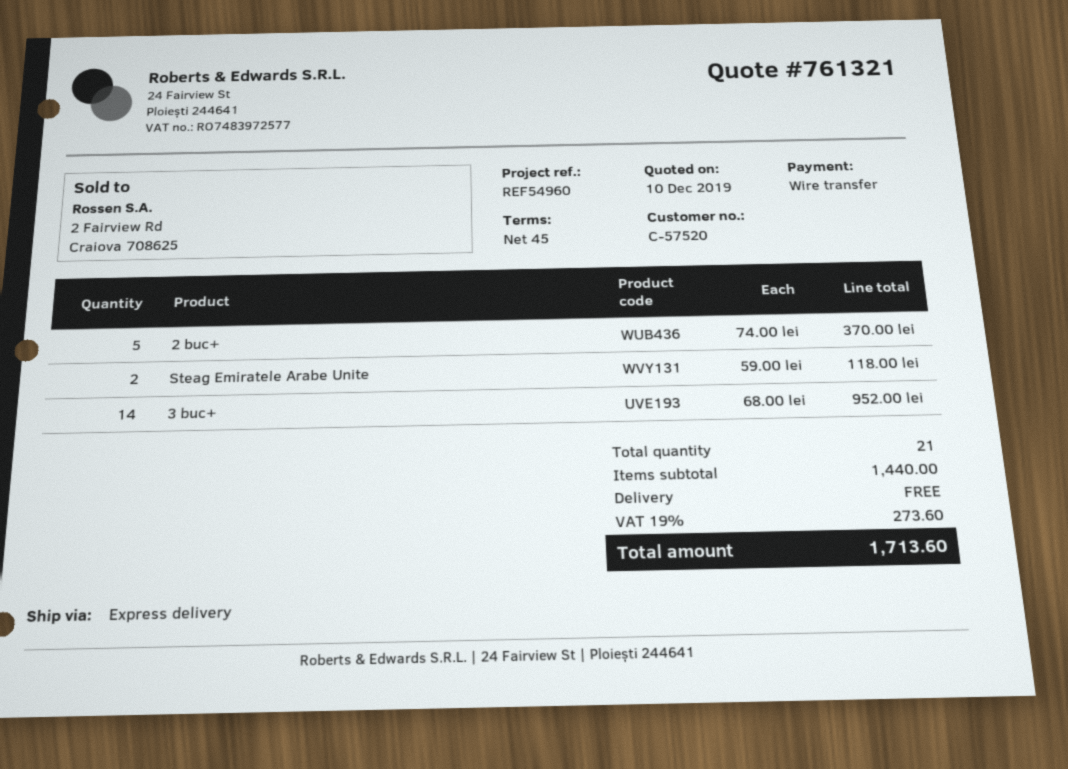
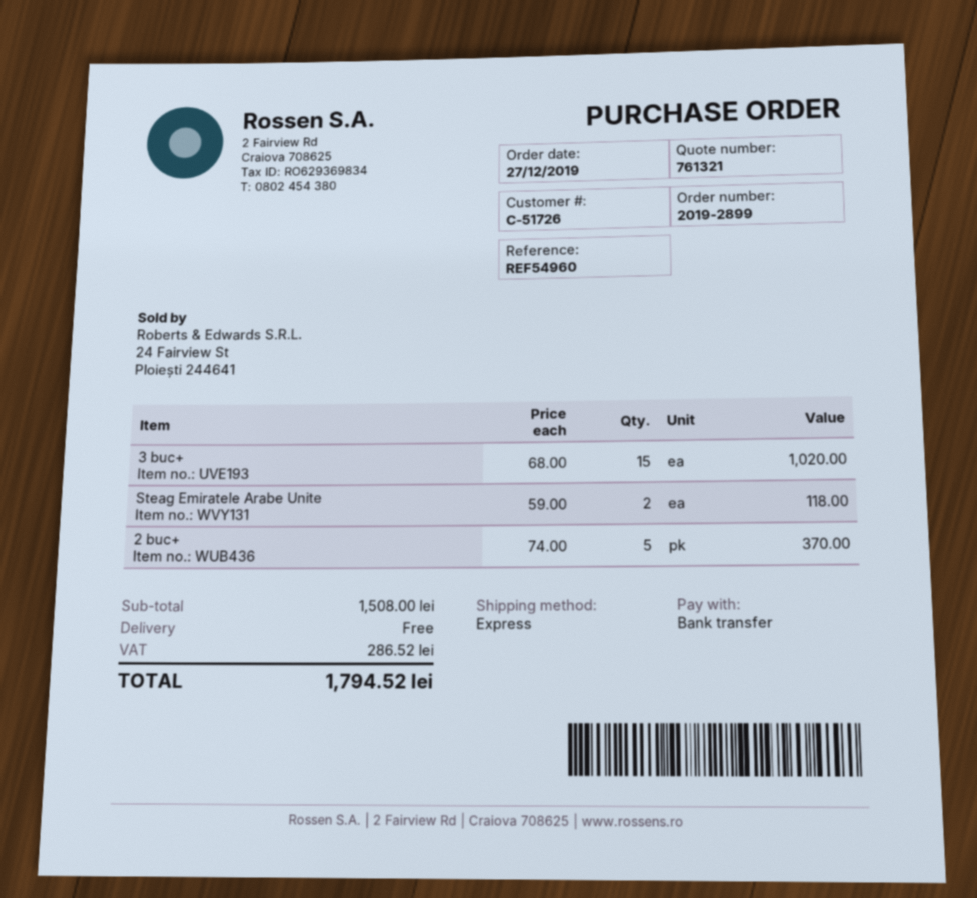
customer number: C-57520 -> C-51726
3 buc+: 14 x 68.00 = 952.00 -> 15 x 68.00 = 1020.00
subtotal: 1440.00 -> 1508.00
tax: 273.60 -> 286.52
total: 1713.60 -> 1794.52

